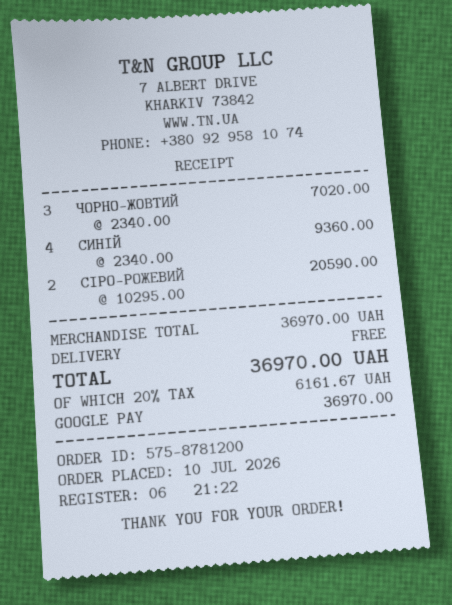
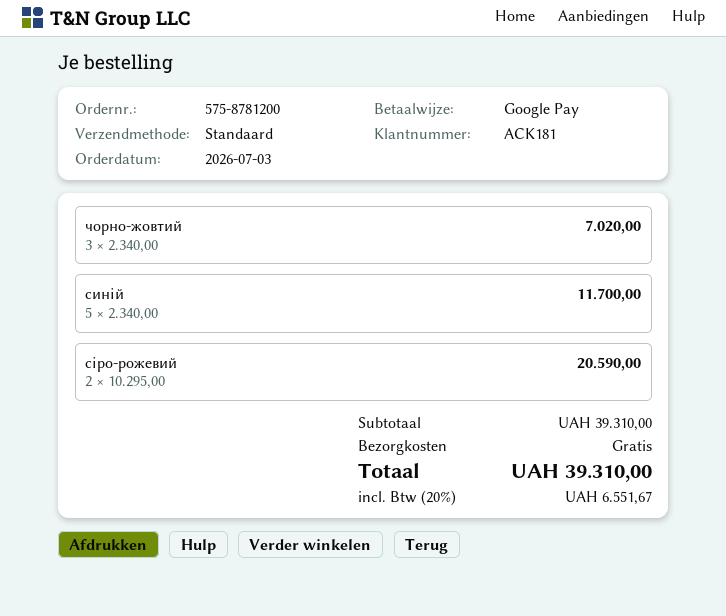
order date: 2026-07-10 -> 2026-07-03
СИНІЙ: 4 x 2340.00 = 9360.00 -> 5 x 2340.00 = 11700.00
subtotal: 36970.00 -> 39310.00
tax: 20% = 6161.67 -> 20% = 6551.67
total: 36970.00 -> 39310.00

